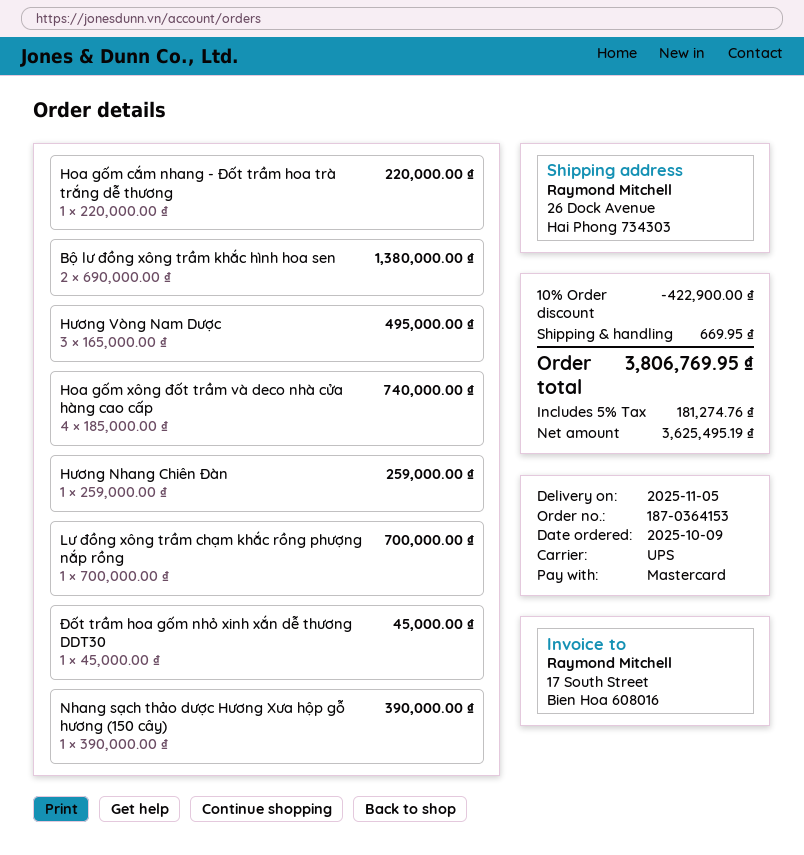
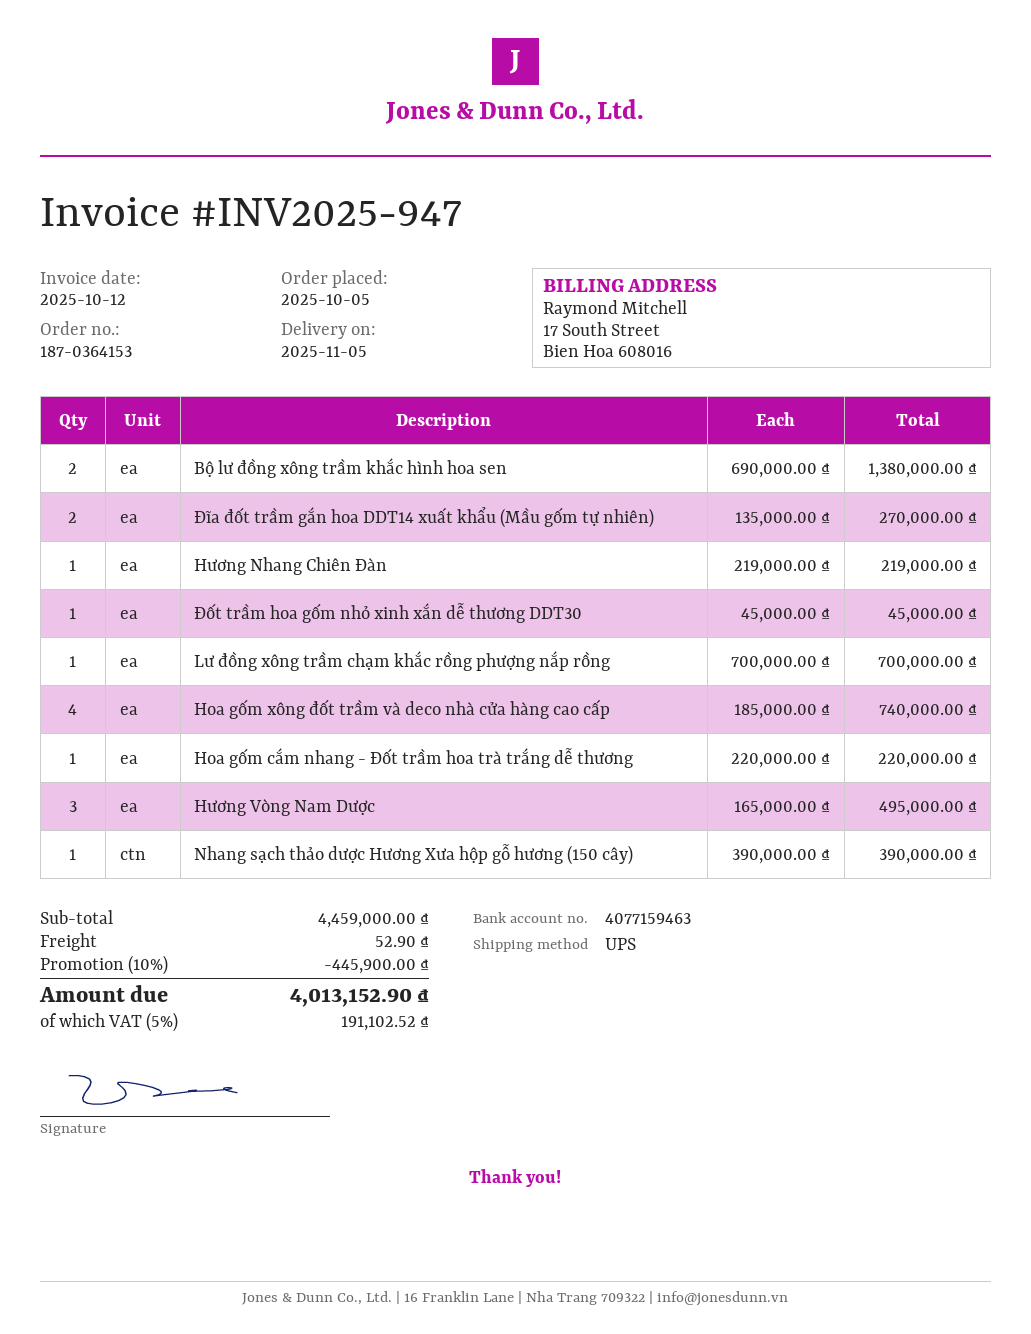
order date: 2025-10-09 -> 2025-10-05
Hương Nhang Chiên Đàn: 1 x 259000.00 = 259000.00 -> 1 x 219000.00 = 219000.00
Đĩa đốt trầm gắn hoa DDT14 xuất khẩu (Mầu gốm tự nhiên): none -> 2 x 135000.00 = 270000.00
discount: 10% = 422900.00 -> 10% = 445900.00
shipping: 669.95 -> 52.90
tax: 5% = 181274.76 -> 5% = 191102.52
total: 3806769.95 -> 4013152.90

